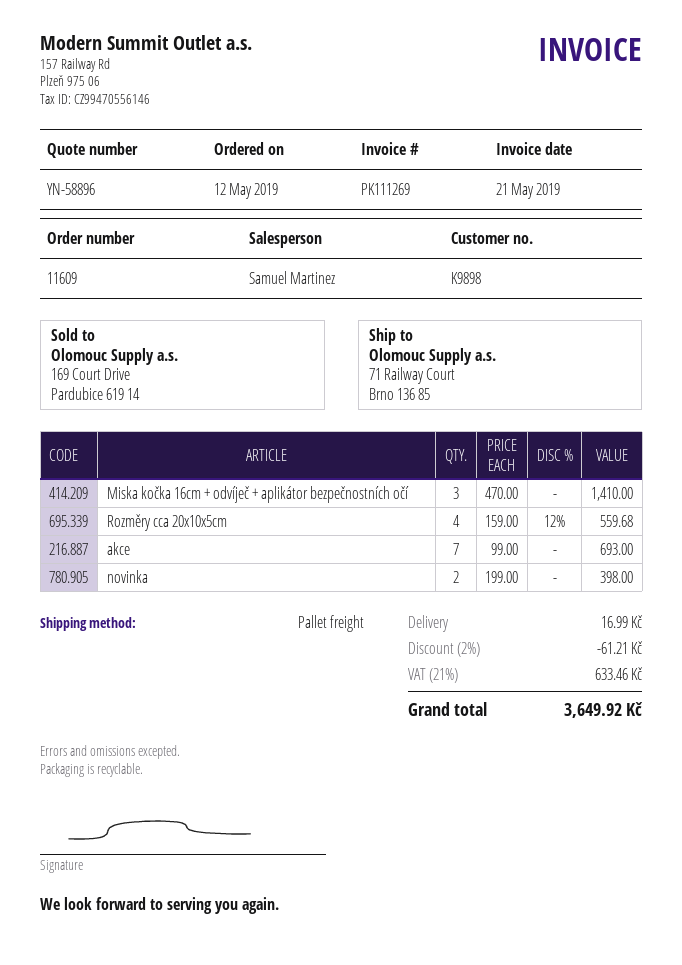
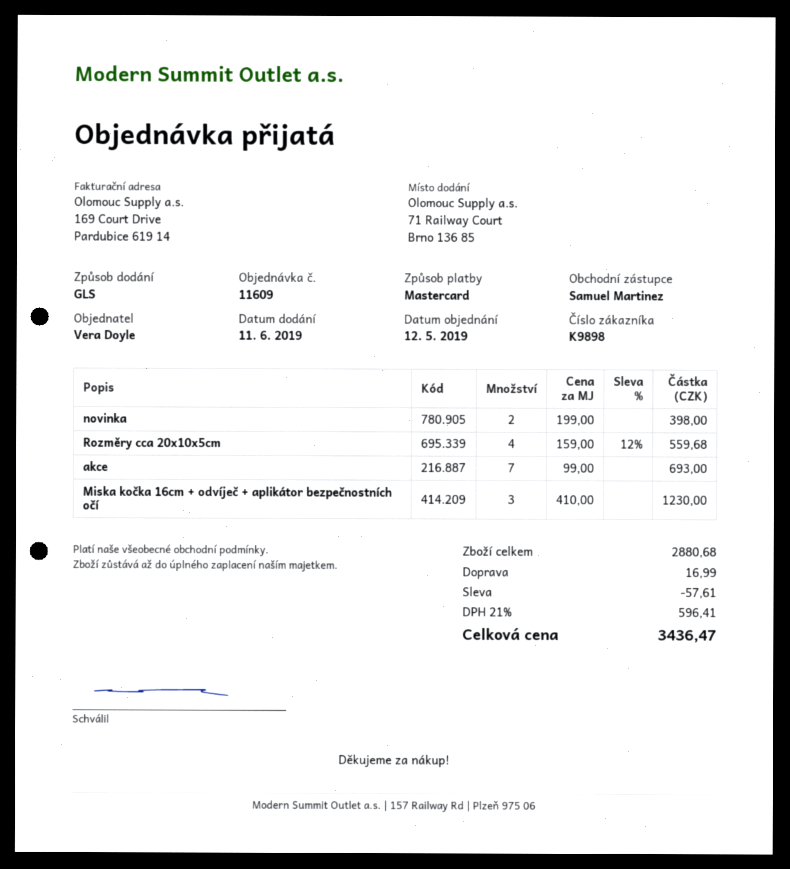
shipping method: pallet freight -> GLS
Miska kočka 16cm + odvíječ + aplikátor bezpečnostních očí: 3 x 470.00 = 1410.00 -> 3 x 410.00 = 1230.00
discount: 61.21 -> 57.61
tax: 21% = 633.46 -> 21% = 596.41
total: 3649.92 -> 3436.47

